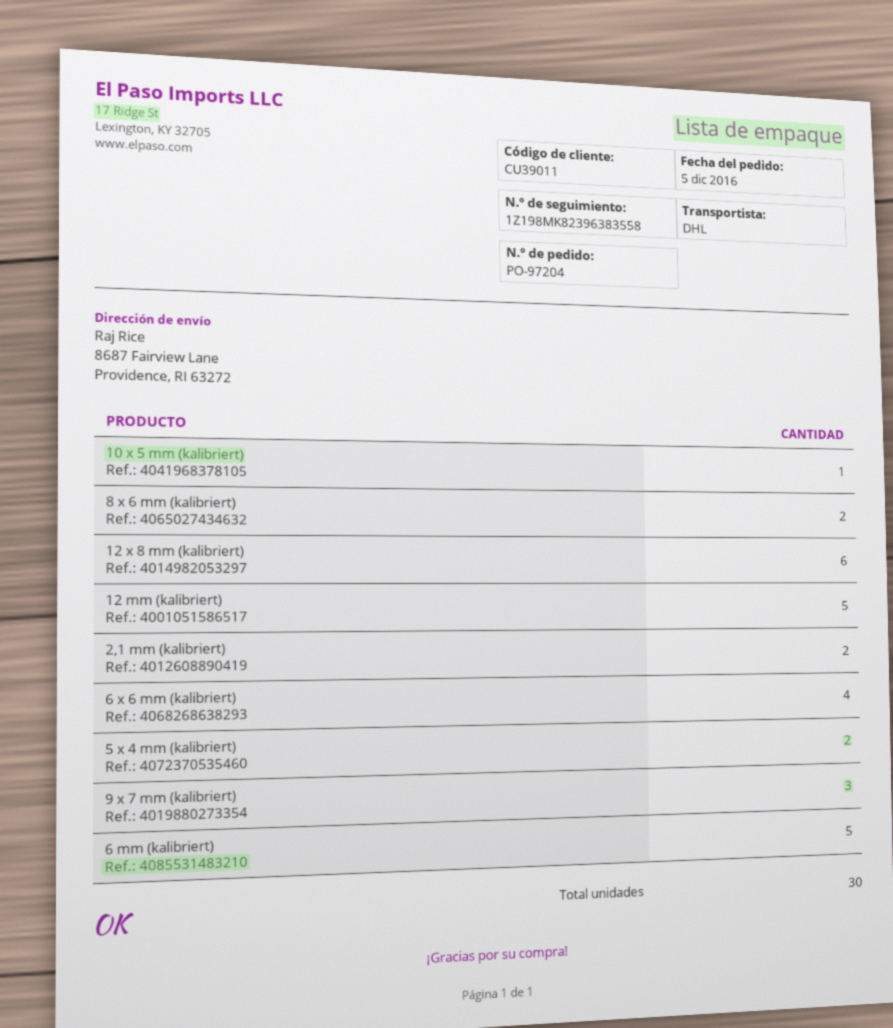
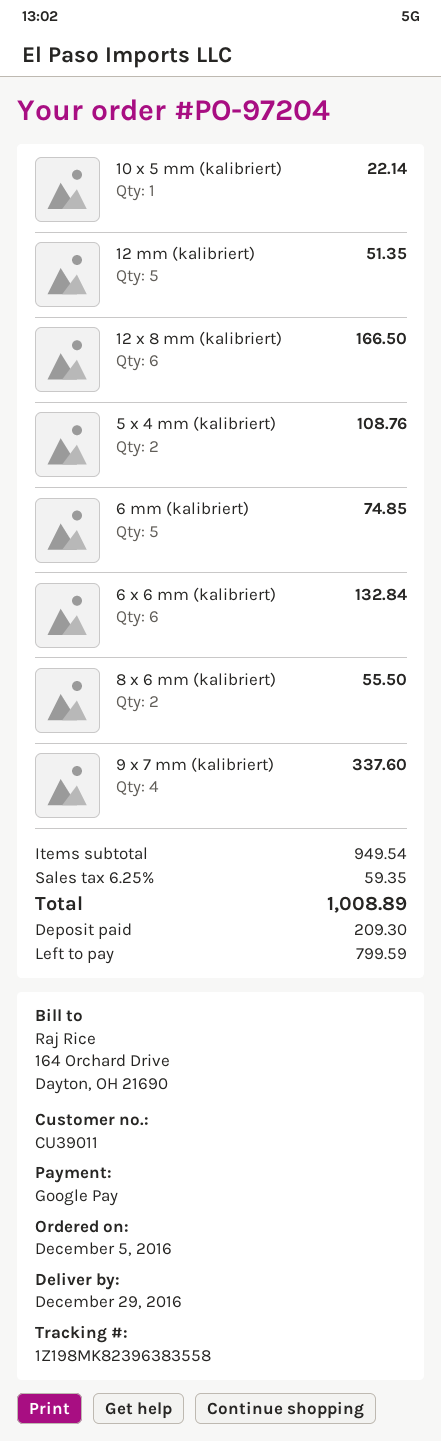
2,1 mm (kalibriert): 2 -> none
6 x 6 mm (kalibriert): 4 -> 6
9 x 7 mm (kalibriert): 3 -> 4

